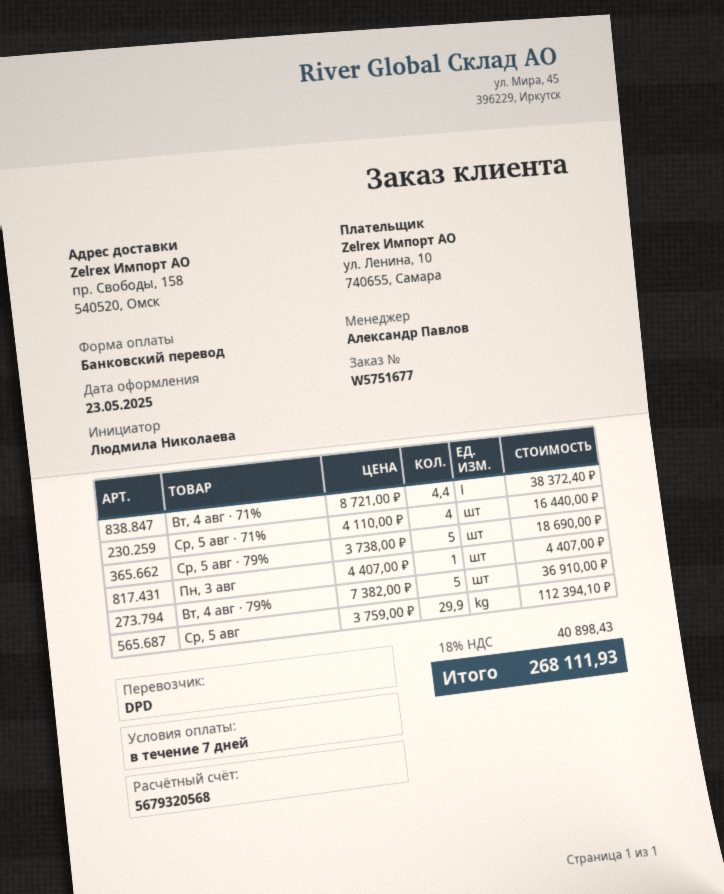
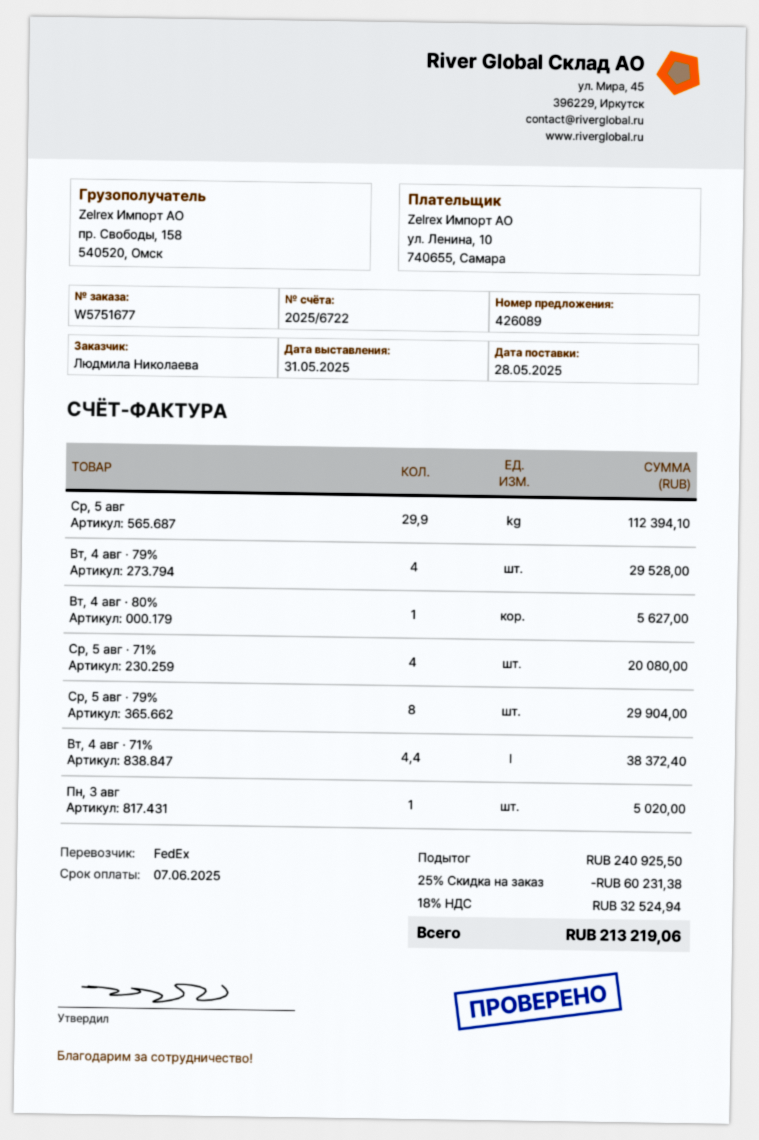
shipping method: DPD -> FedEx
Ср, 5 авг · 71%: 4 for 16440.00 -> 4 for 20080.00
Ср, 5 авг · 79%: 5 for 18690.00 -> 8 for 29904.00
Пн, 3 авг: 1 for 4407.00 -> 1 for 5020.00
Вт, 4 авг · 79%: 5 for 36910.00 -> 4 for 29528.00
Вт, 4 авг · 80%: none -> 1 for 5627.00
discount: none -> 25% = 60231.38
tax: 18% = 40898.43 -> 18% = 32524.94
total: 268111.93 -> 213219.06

